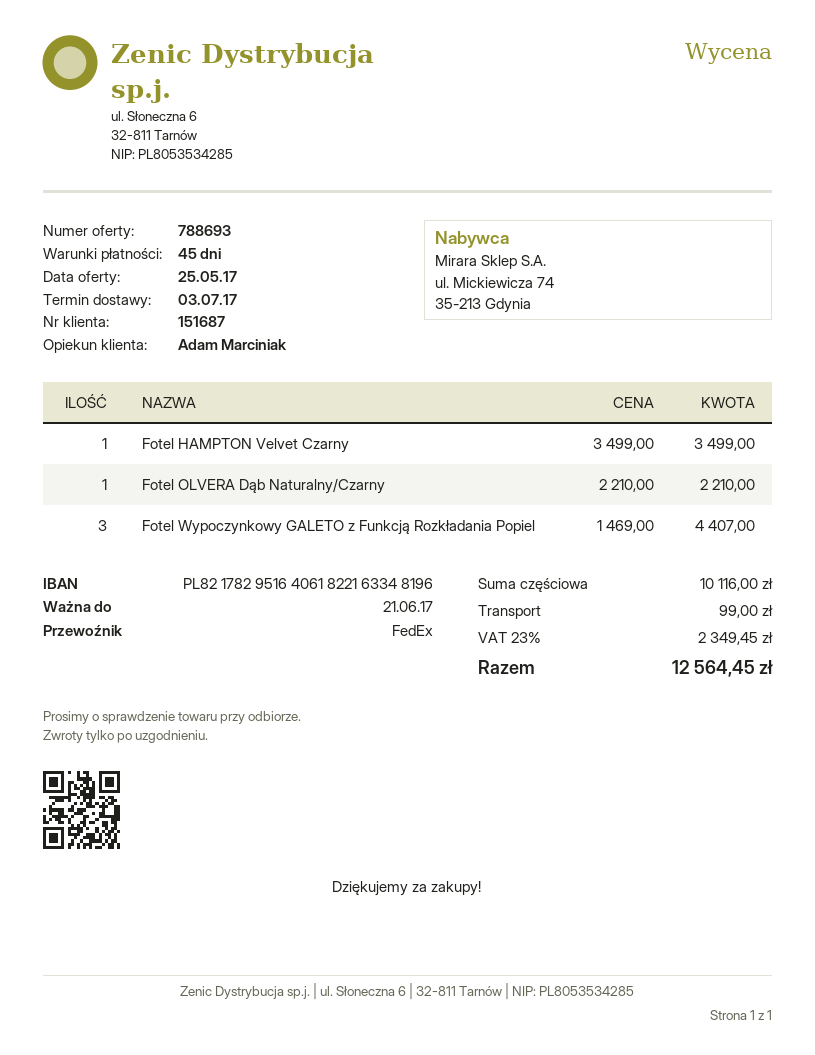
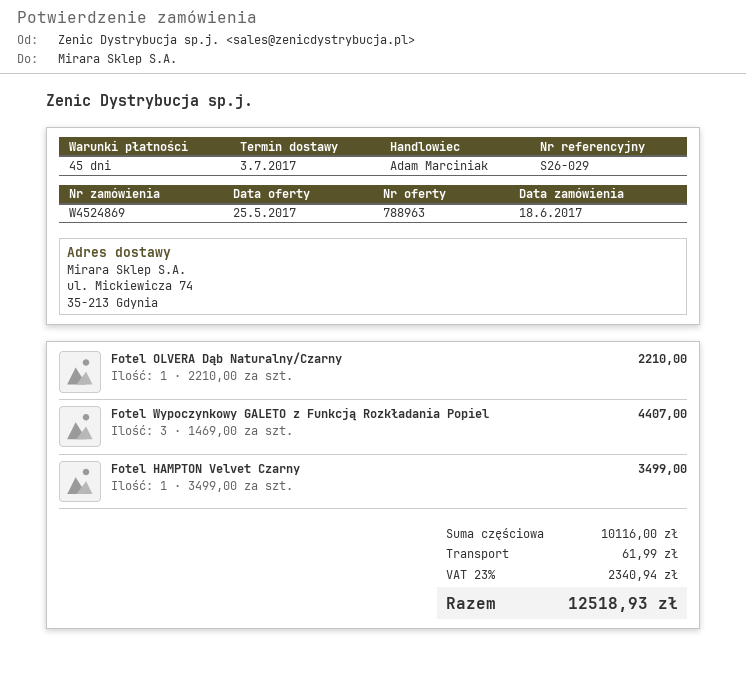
quote number: 788693 -> 788963
shipping: 99.00 -> 61.99
tax: 23% = 2349.45 -> 23% = 2340.94
total: 12564.45 -> 12518.93

